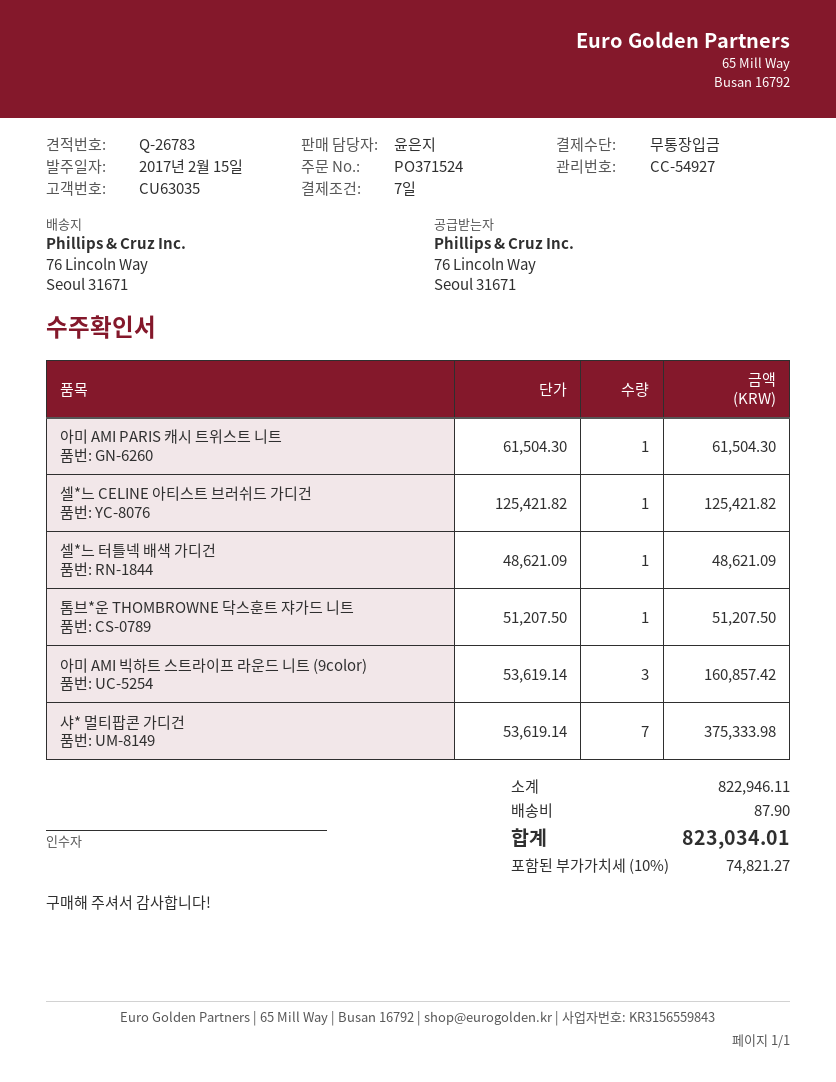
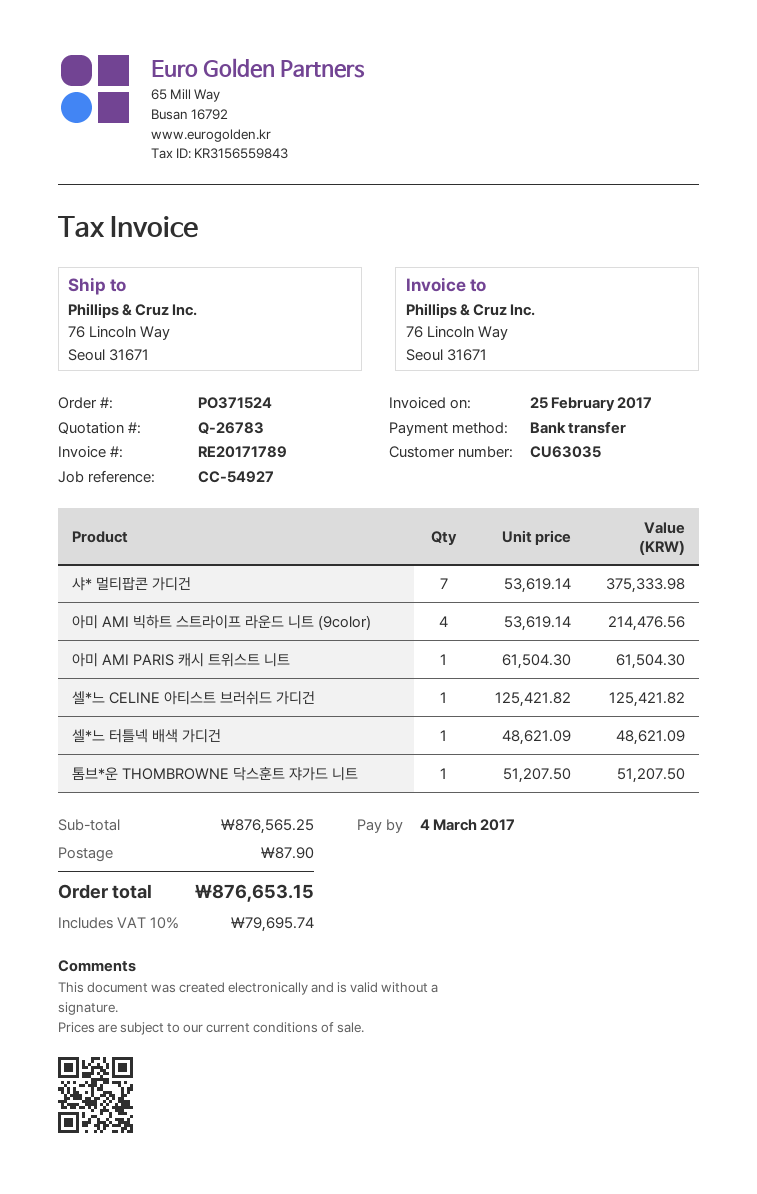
아미 AMI 빅하트 스트라이프 라운드 니트 (9color): 3 x 53619.14 = 160857.42 -> 4 x 53619.14 = 214476.56
subtotal: 822946.11 -> 876565.25
tax: 10% = 74821.27 -> 10% = 79695.74
total: 823034.01 -> 876653.15

